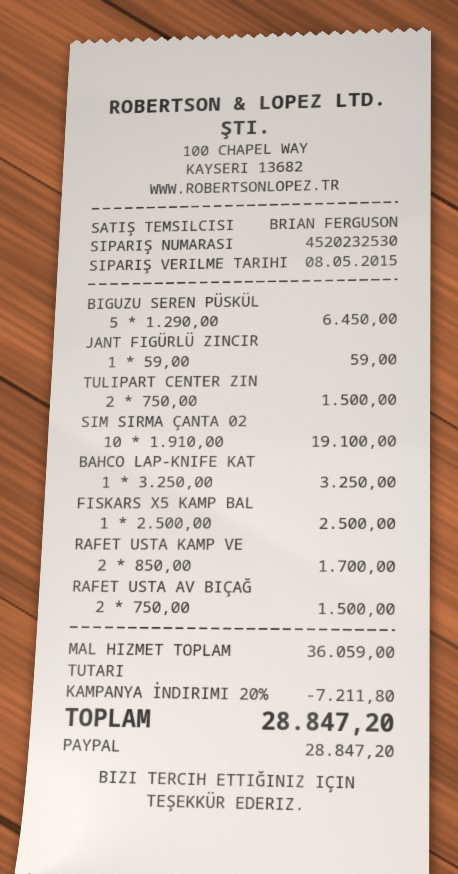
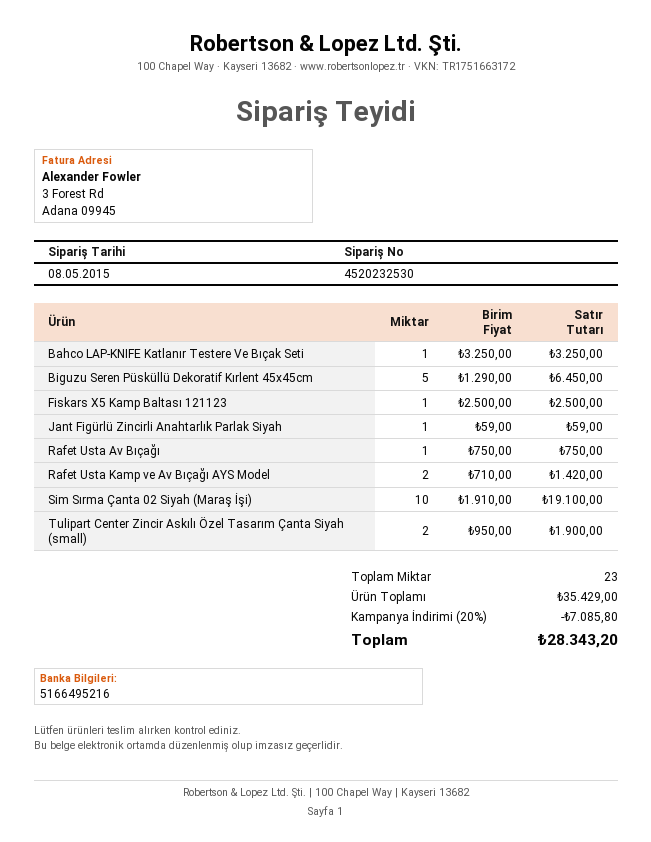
TULIPART CENTER ZIN: 2 x 750.00 = 1500.00 -> 2 x 950.00 = 1900.00
RAFET USTA KAMP VE: 2 x 850.00 = 1700.00 -> 2 x 710.00 = 1420.00
RAFET USTA AV BIÇAĞ: 2 x 750.00 = 1500.00 -> 1 x 750.00 = 750.00
subtotal: 36059.00 -> 35429.00
discount: 20% = 7211.80 -> 20% = 7085.80
total: 28847.20 -> 28343.20

